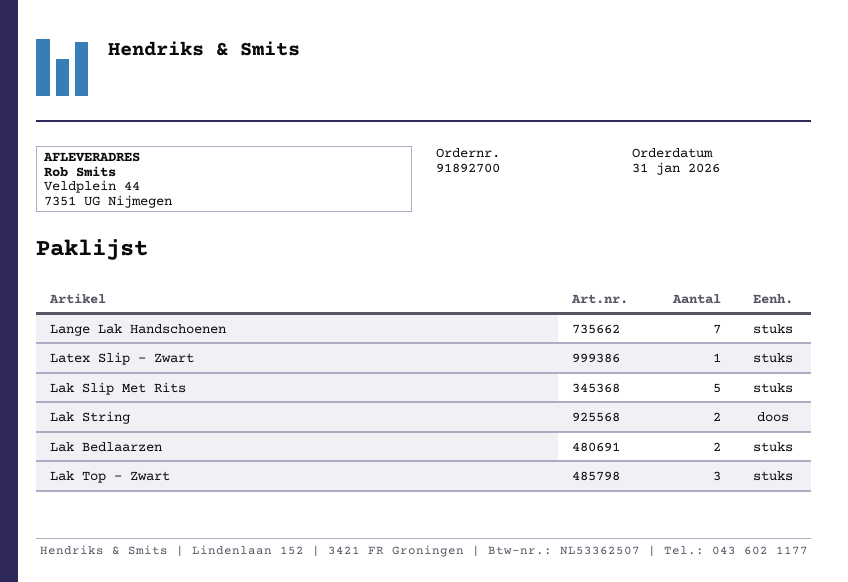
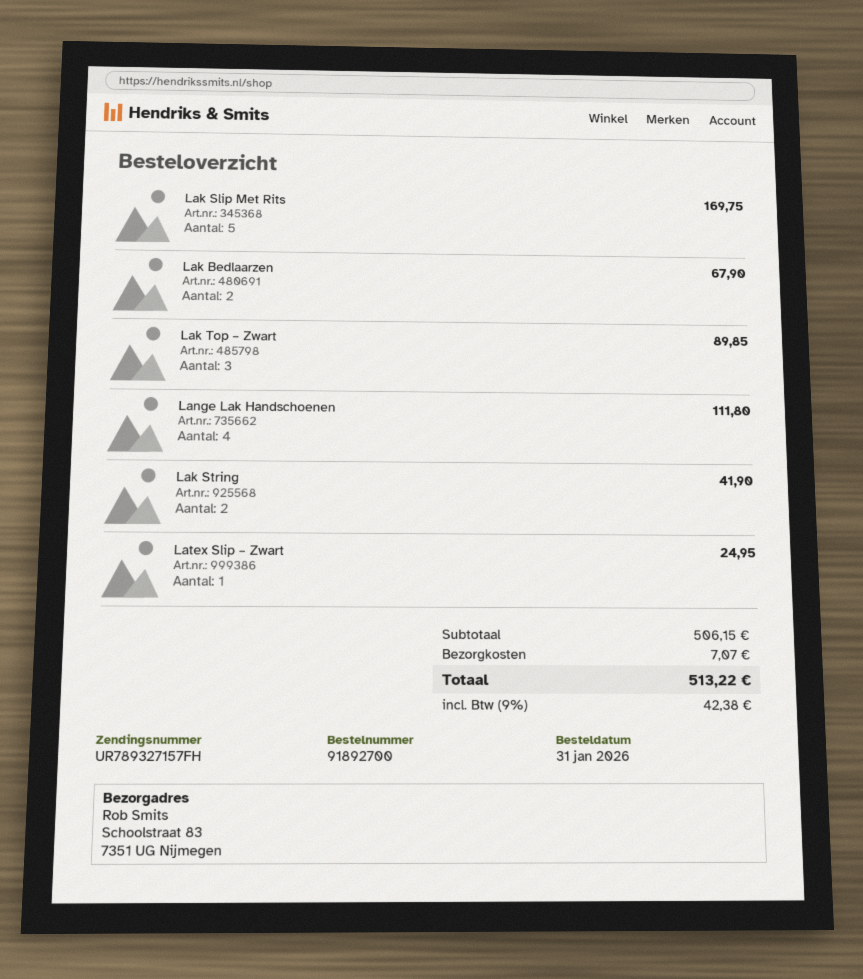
ship to: Veldplein 44, 7351 UG Nijmegen -> Schoolstraat 83, 7351 UG Nijmegen
Lange Lak Handschoenen: 7 -> 4

